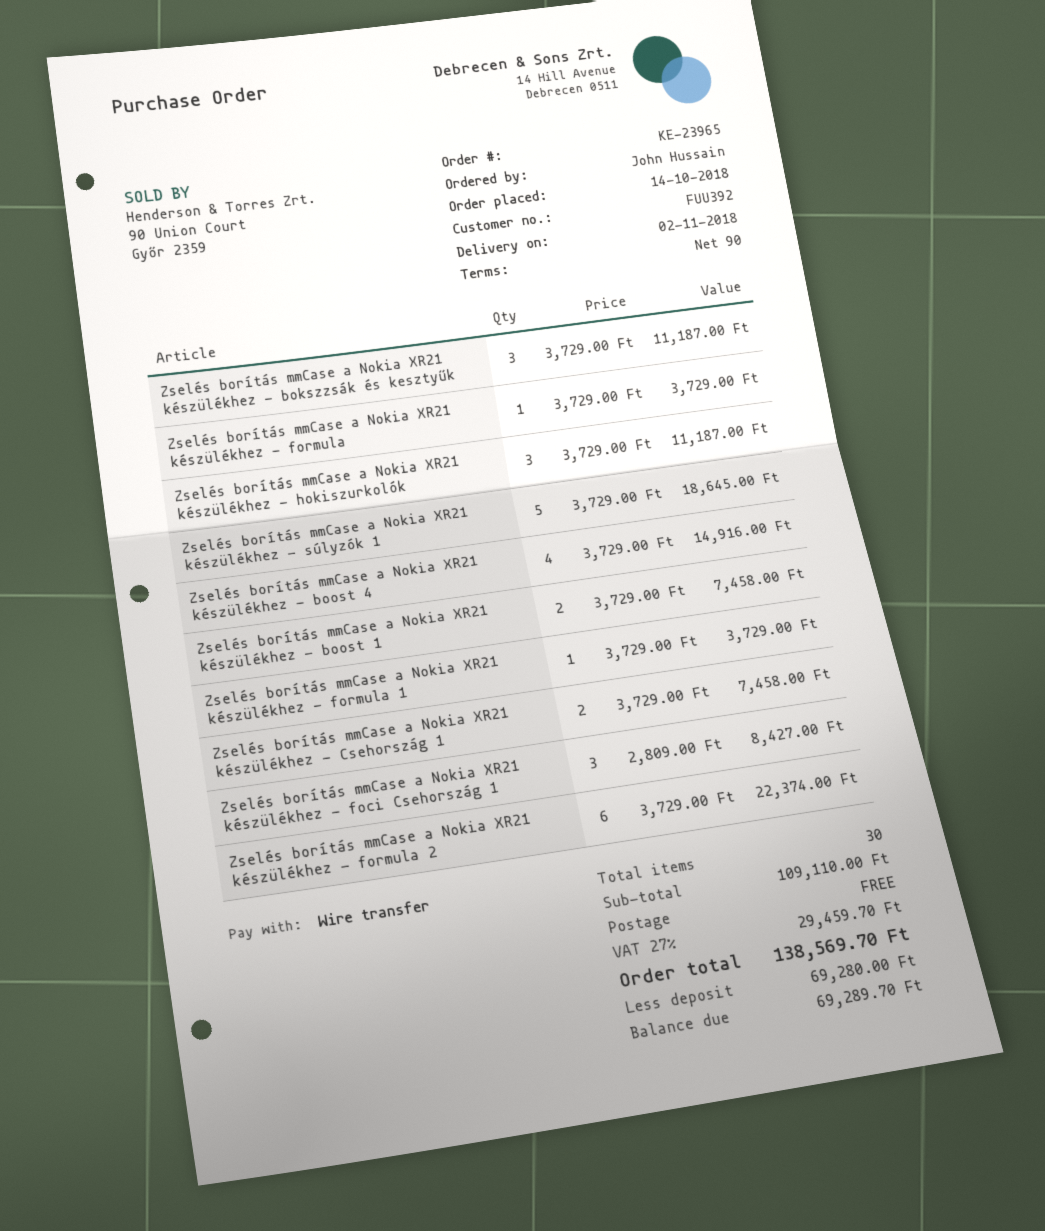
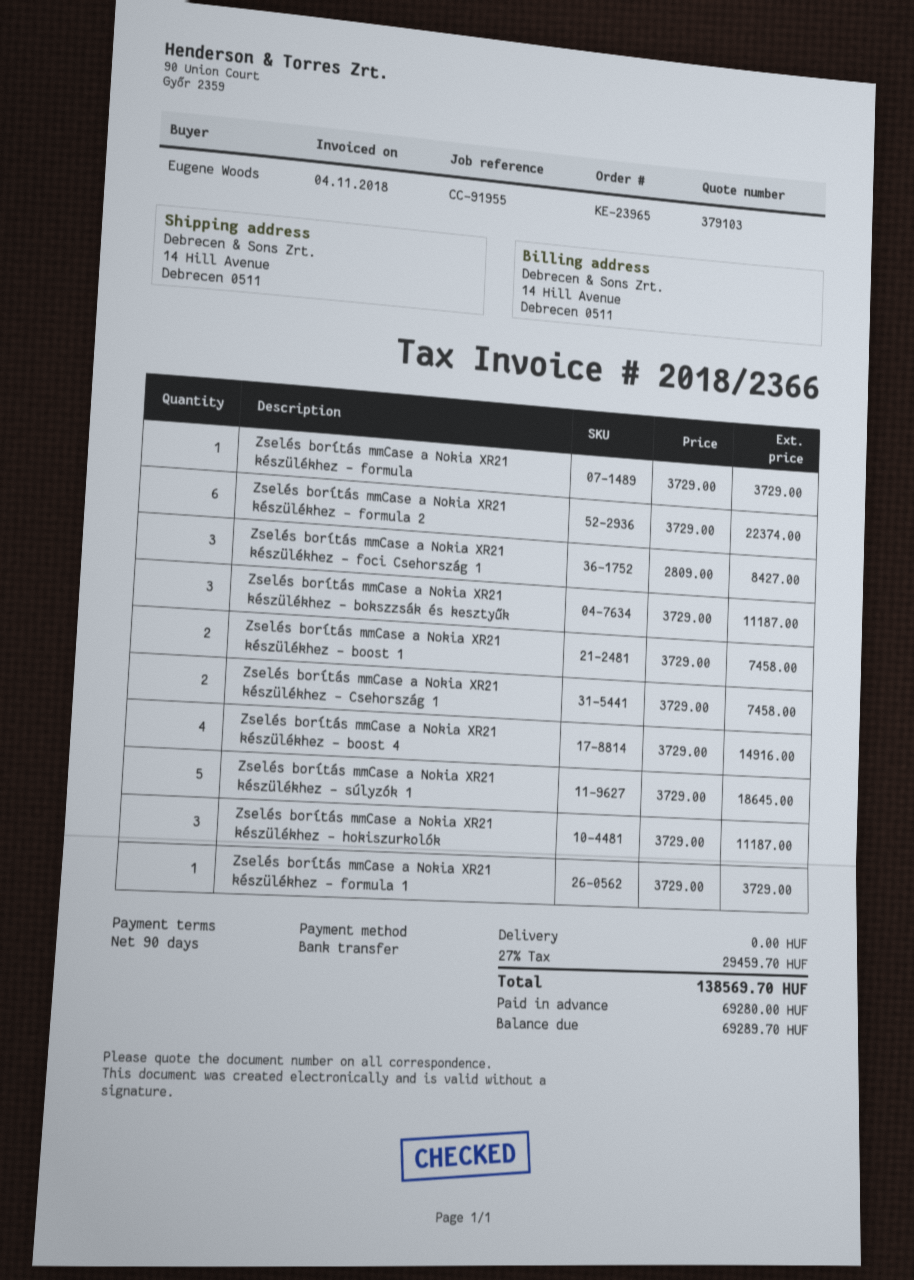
ordered by: John Hussain -> Eugene Woods

